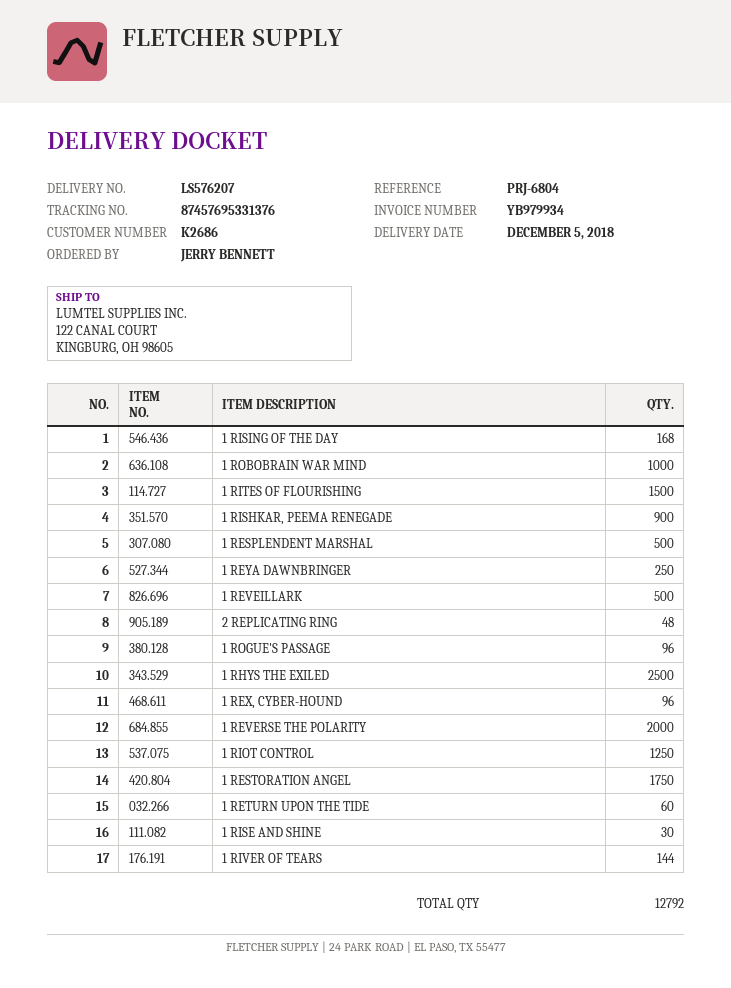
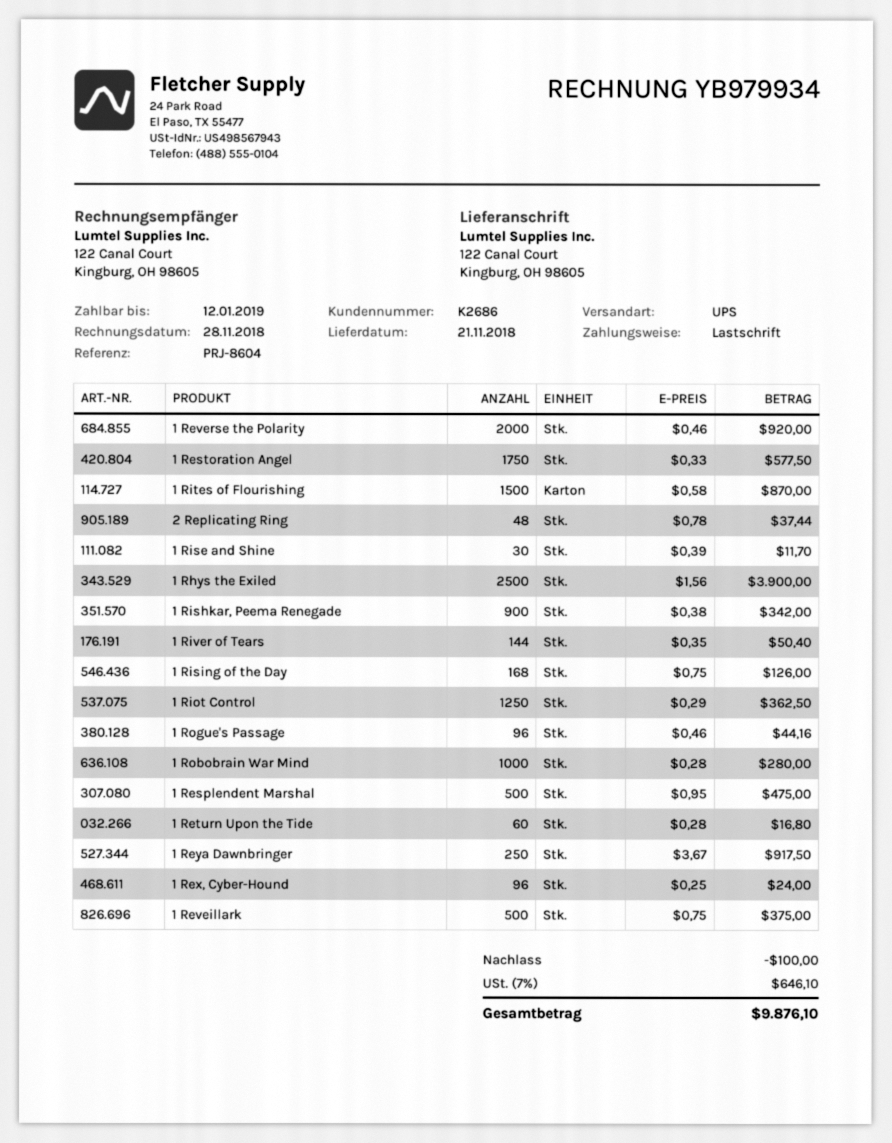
delivery date: 2018-12-05 -> 2018-11-21
reference: PRJ-6804 -> PRJ-8604

